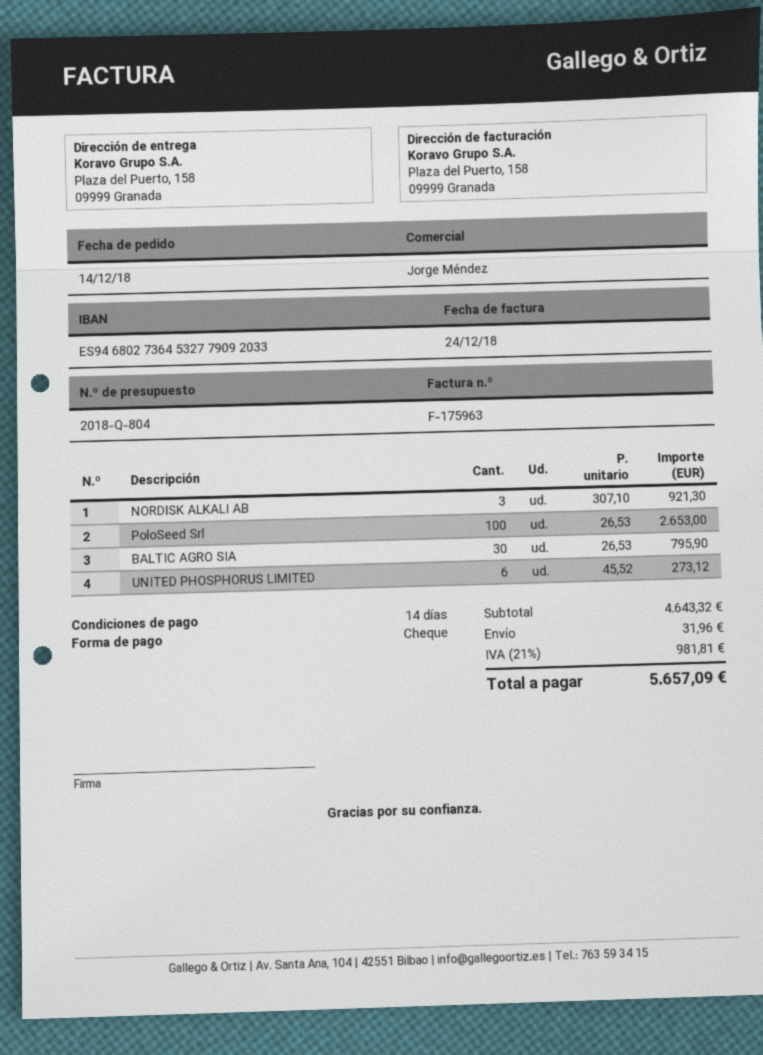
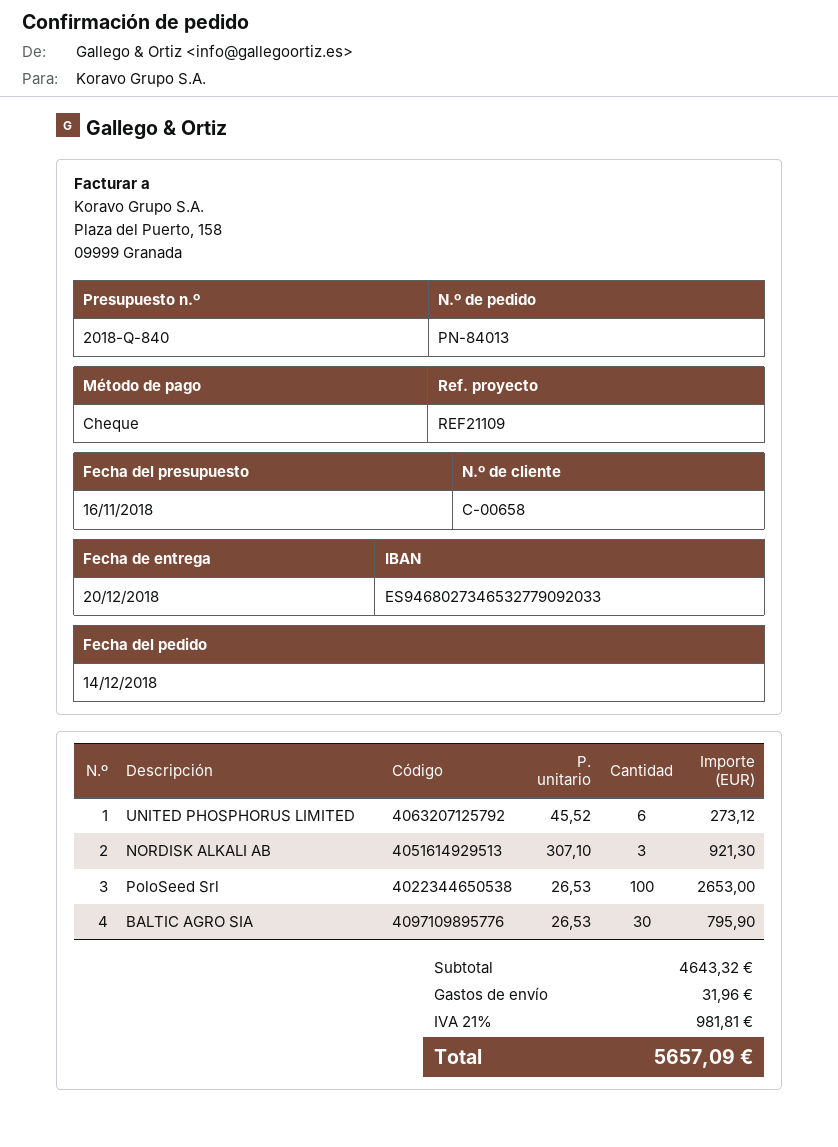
quote number: 2018-Q-804 -> 2018-Q-840
bank account: ES9468027364532779092033 -> ES9468027346532779092033

